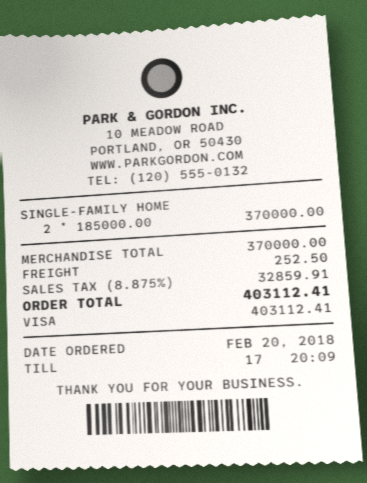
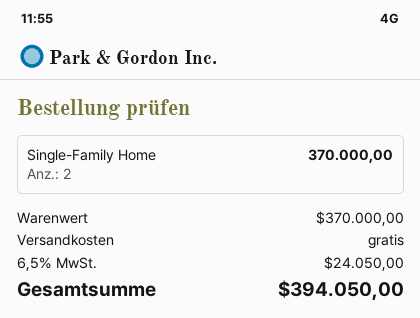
shipping: 252.50 -> 0.00
tax: 8.875% = 32859.91 -> 6.5% = 24050.00
total: 403112.41 -> 394050.00

